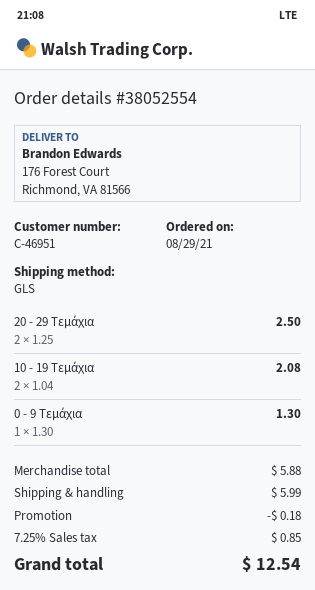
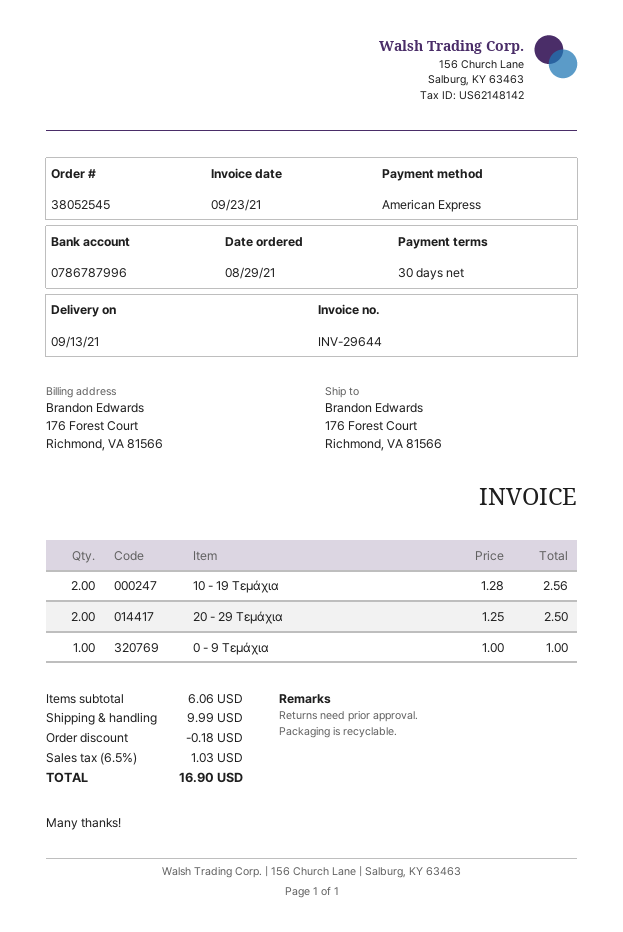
order number: 38052554 -> 38052545
10 - 19 Τεμάχια: 2 x 1.04 = 2.08 -> 2 x 1.28 = 2.56
0 - 9 Τεμάχια: 1 x 1.30 = 1.30 -> 1 x 1.00 = 1.00
subtotal: 5.88 -> 6.06
shipping: 5.99 -> 9.99
tax: 7.25% = 0.85 -> 6.5% = 1.03
total: 12.54 -> 16.90

